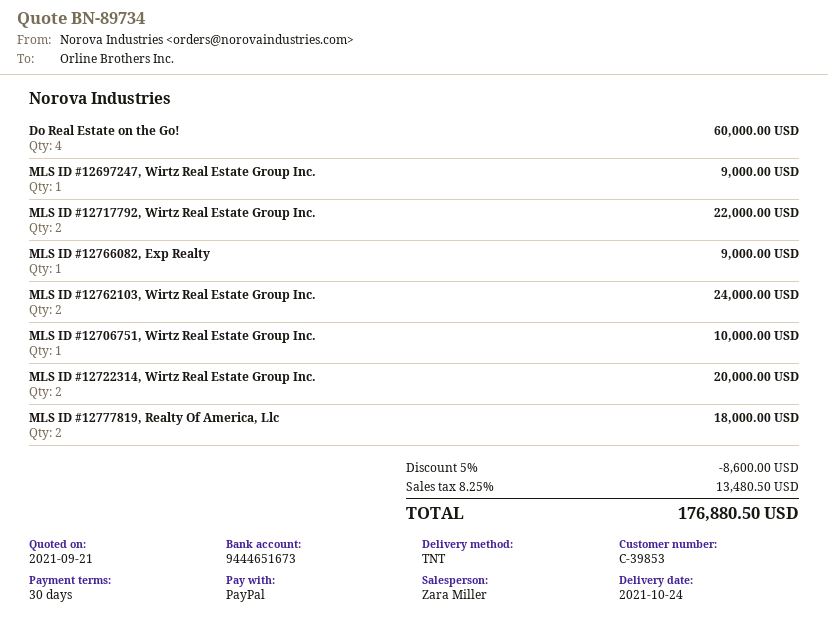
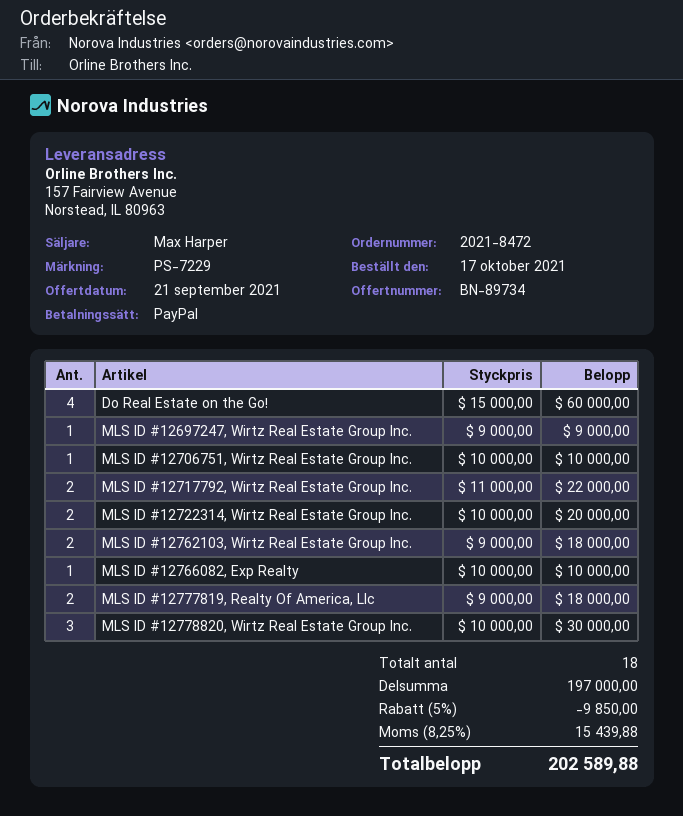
sales rep: Zara Miller -> Max Harper
MLS ID #12766082, Exp Realty: 1 for 9000.00 -> 1 for 10000.00
MLS ID #12762103, Wirtz Real Estate Group Inc.: 2 for 24000.00 -> 2 for 18000.00
MLS ID #12778820, Wirtz Real Estate Group Inc.: none -> 3 for 30000.00
discount: 5% = 8600.00 -> 5% = 9850.00
tax: 8.25% = 13480.50 -> 8.25% = 15439.88
total: 176880.50 -> 202589.88

